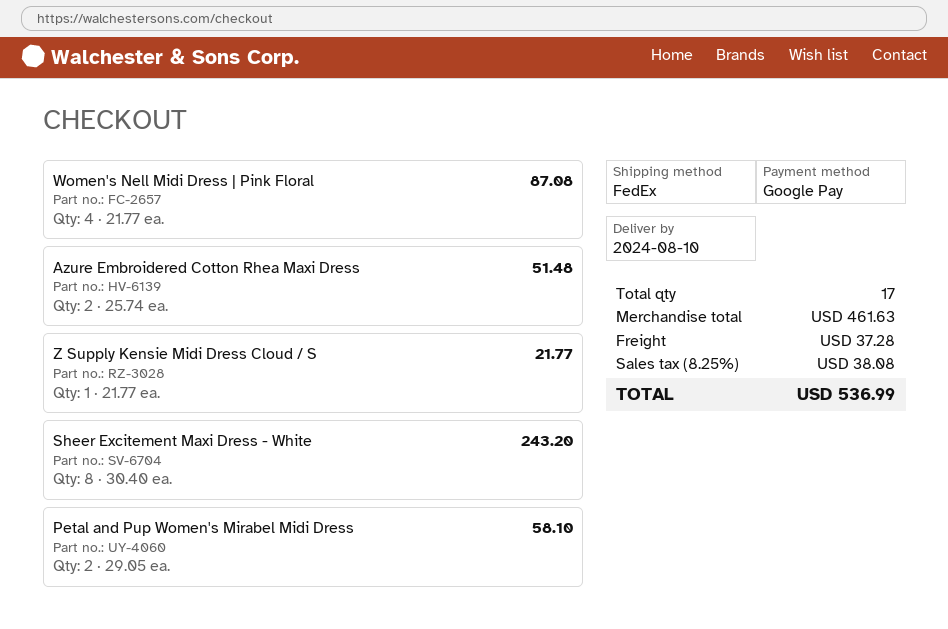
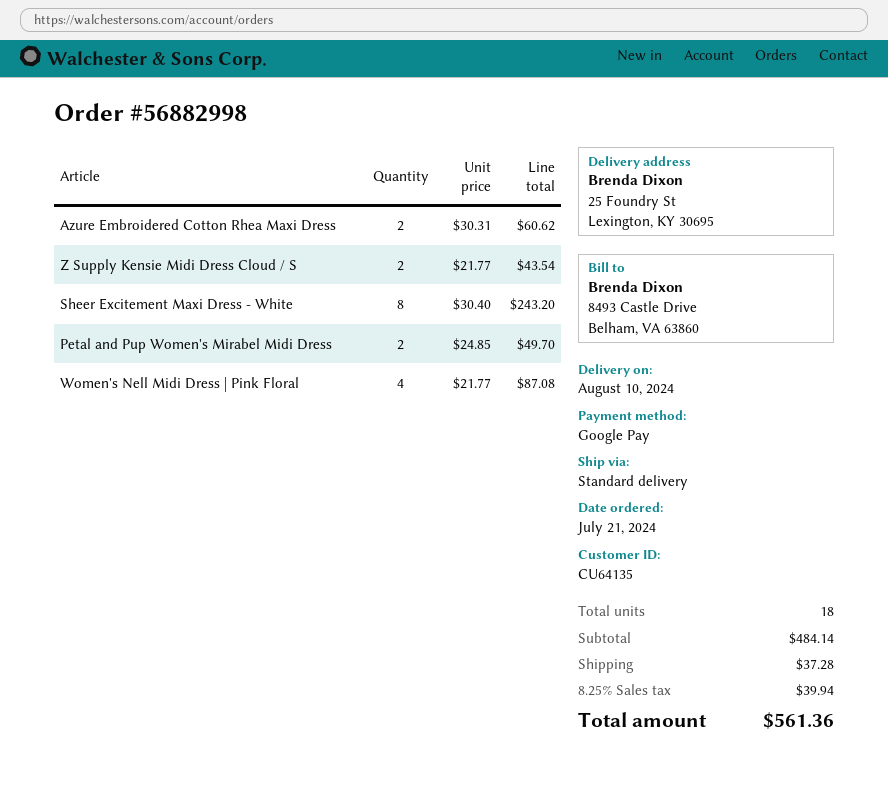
shipping method: FedEx -> standard
Azure Embroidered Cotton Rhea Maxi Dress: 2 x 25.74 = 51.48 -> 2 x 30.31 = 60.62
Z Supply Kensie Midi Dress Cloud / S: 1 x 21.77 = 21.77 -> 2 x 21.77 = 43.54
Petal and Pup Women's Mirabel Midi Dress: 2 x 29.05 = 58.10 -> 2 x 24.85 = 49.70
total quantity: 17 -> 18
subtotal: 461.63 -> 484.14
tax: 8.25% = 38.08 -> 8.25% = 39.94
total: 536.99 -> 561.36

